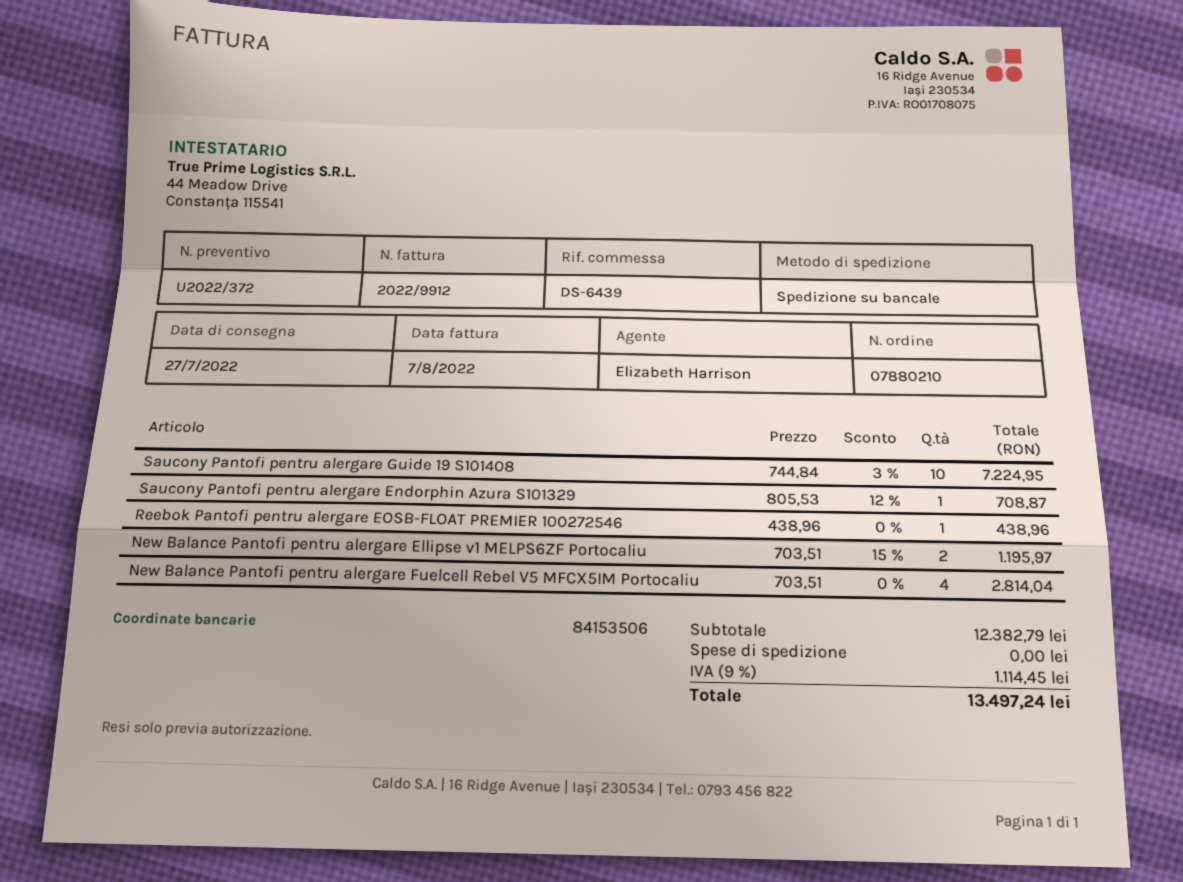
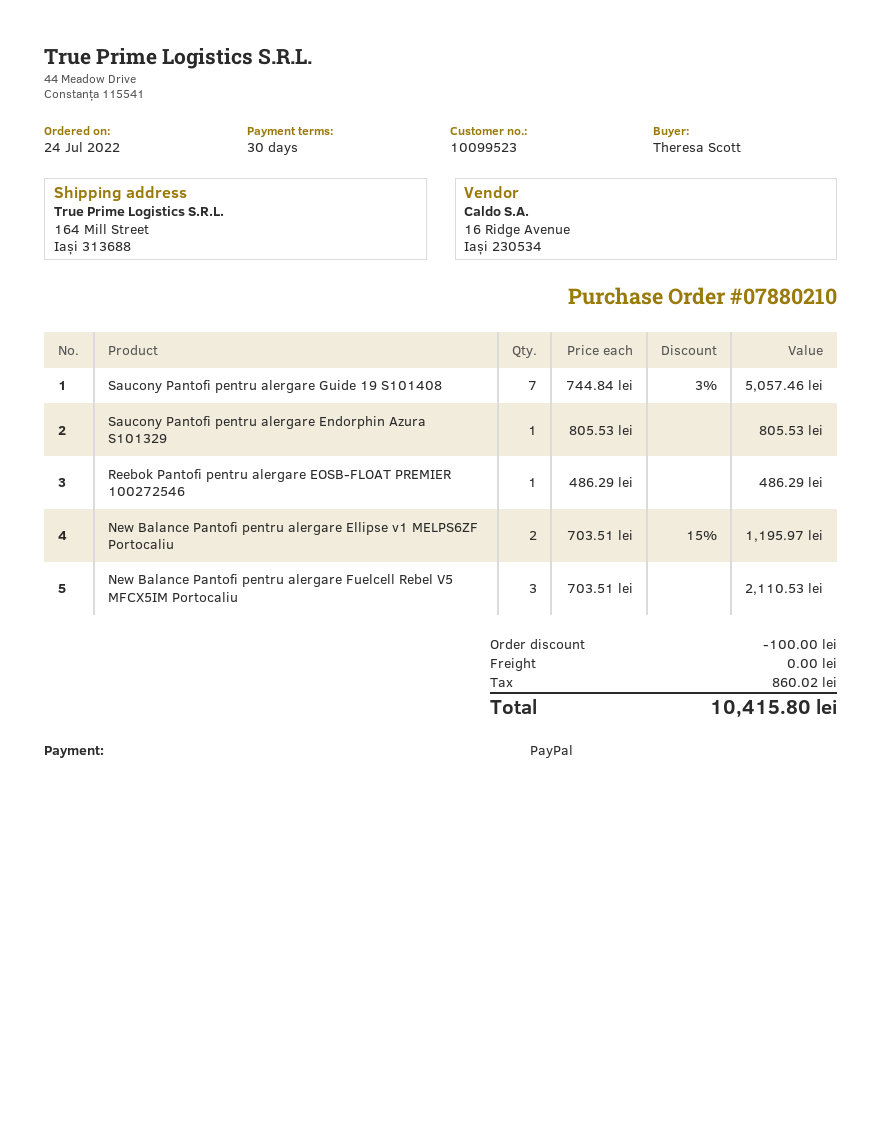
Saucony Pantofi pentru alergare Guide 19 S101408: 10 x 744.84 - 3% = 7224.95 -> 7 x 744.84 - 3% = 5057.46
Saucony Pantofi pentru alergare Endorphin Azura S101329: 1 x 805.53 - 12% = 708.87 -> 1 x 805.53 = 805.53
Reebok Pantofi pentru alergare EOSB-FLOAT PREMIER 100272546: 1 x 438.96 = 438.96 -> 1 x 486.29 = 486.29
New Balance Pantofi pentru alergare Fuelcell Rebel V5 MFCX5IM Portocaliu: 4 x 703.51 = 2814.04 -> 3 x 703.51 = 2110.53
discount: none -> 100.00
tax: 1114.45 -> 860.02
total: 13497.24 -> 10415.80

